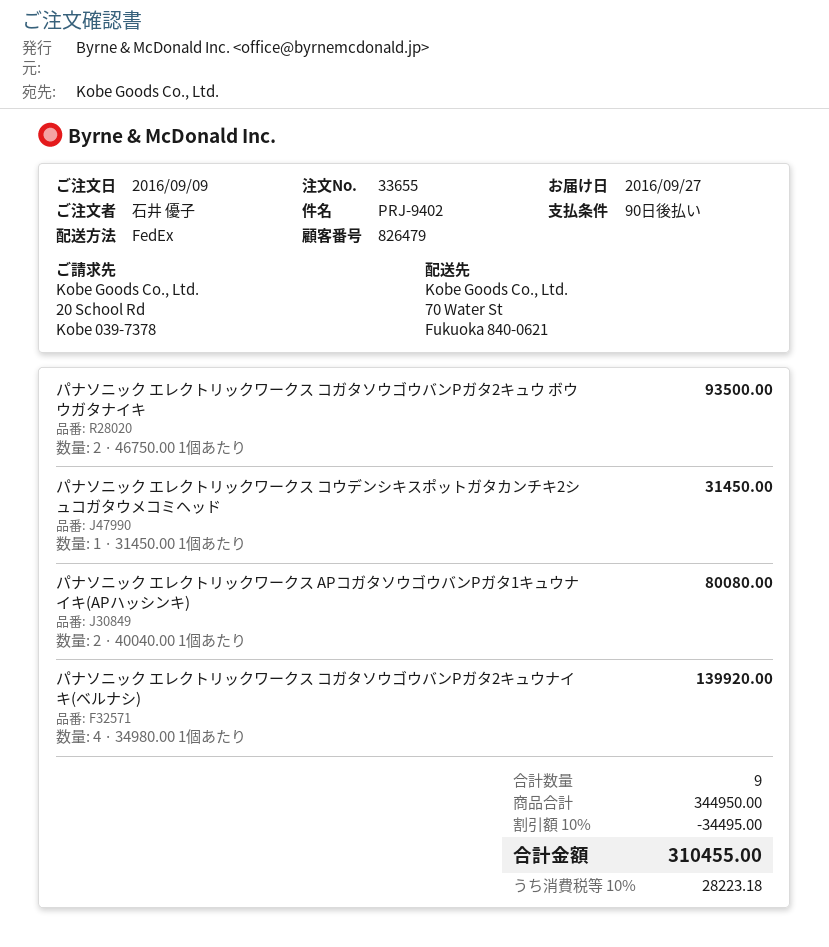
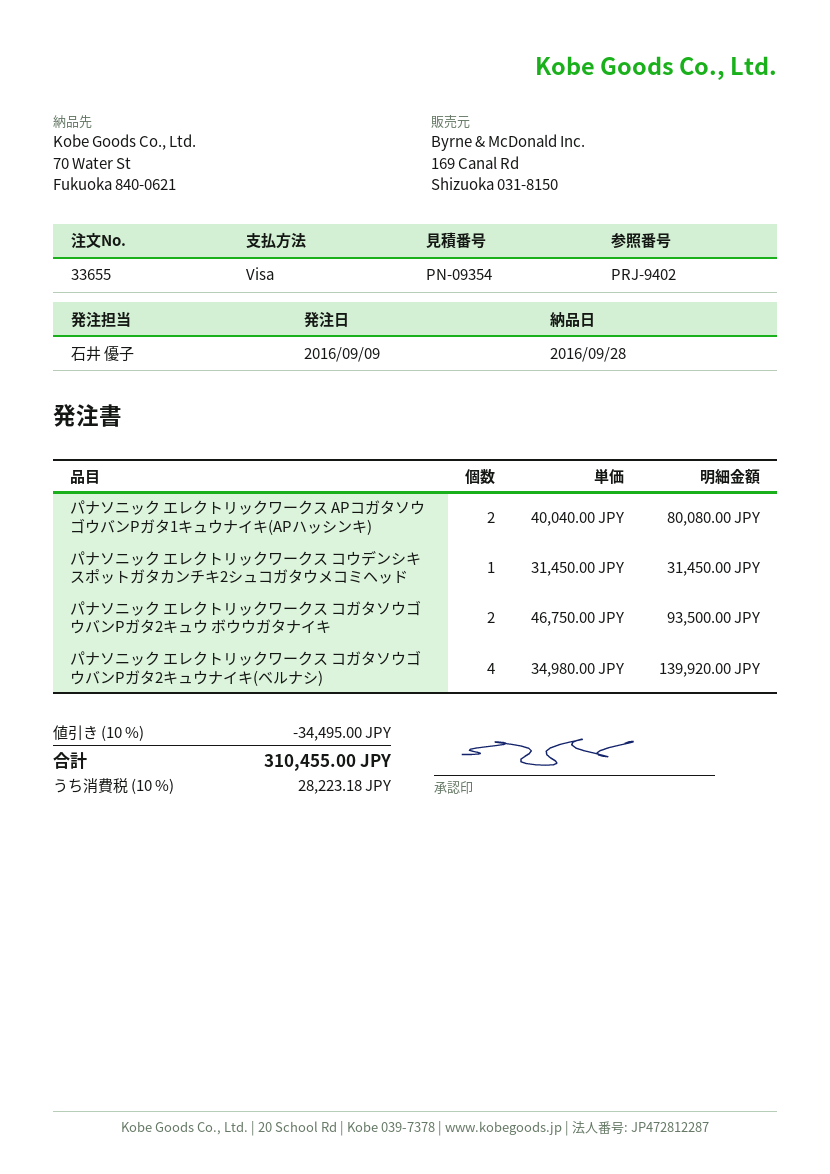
delivery date: 2016-09-27 -> 2016-09-28

